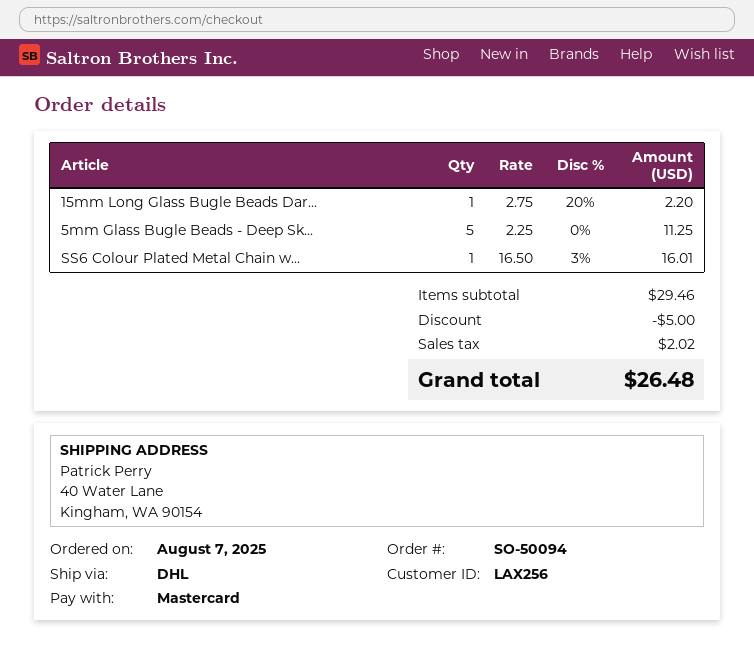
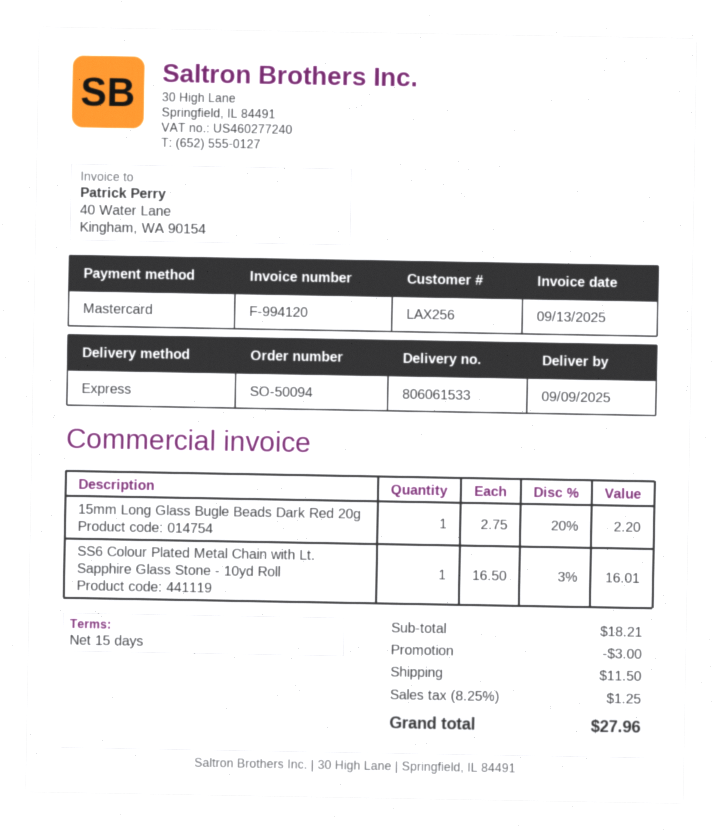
shipping method: DHL -> express
5mm Glass Bugle Beads - Deep Sk...: 5 x 2.25 = 11.25 -> none
subtotal: 29.46 -> 18.21
discount: 5.00 -> 3.00
shipping: none -> 11.50
tax: 2.02 -> 1.25
total: 26.48 -> 27.96

